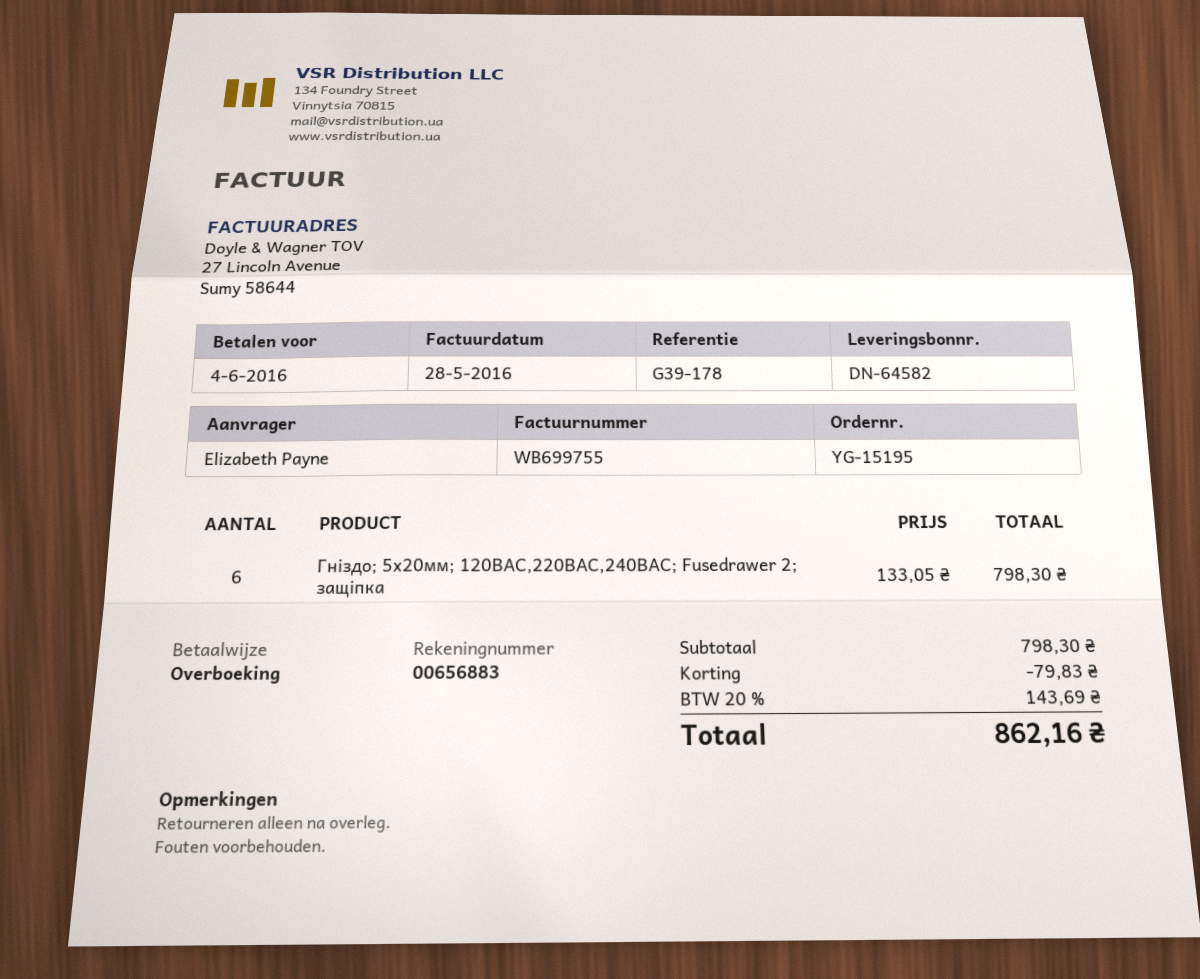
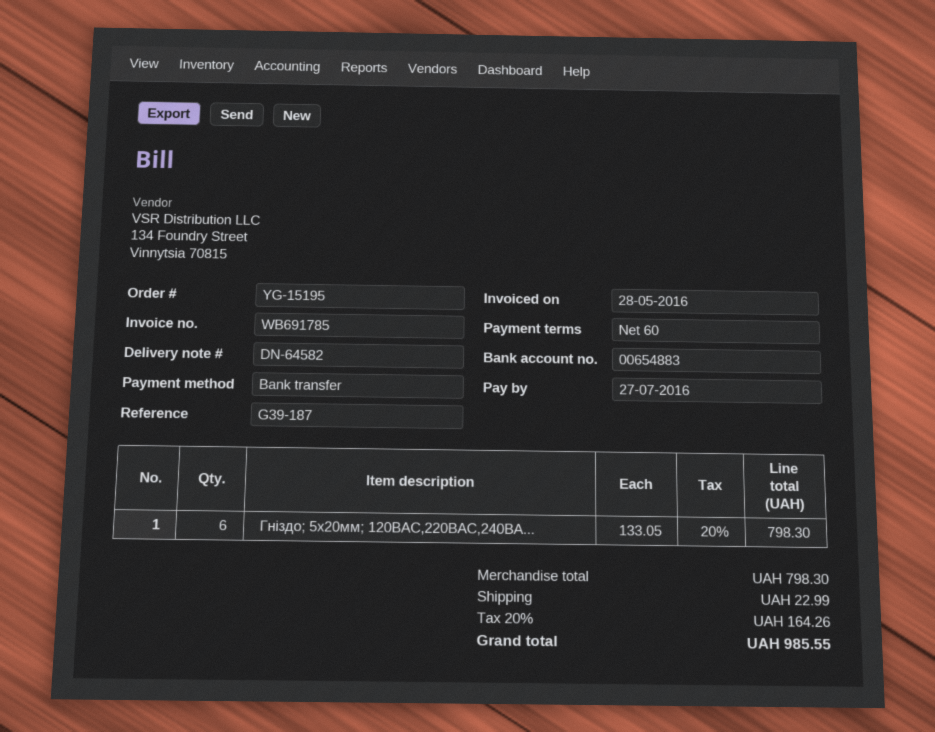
invoice number: WB699755 -> WB691785
due date: 2016-06-04 -> 2016-07-27
reference: G39-178 -> G39-187
bank account: 00656883 -> 00654883
discount: 79.83 -> none
shipping: none -> 22.99
tax: 20% = 143.69 -> 20% = 164.26
total: 862.16 -> 985.55

